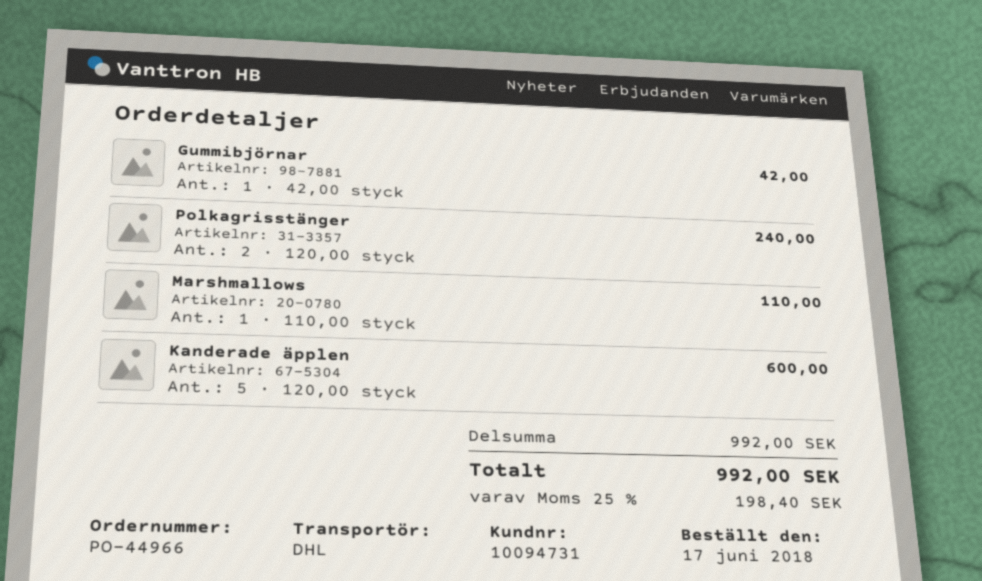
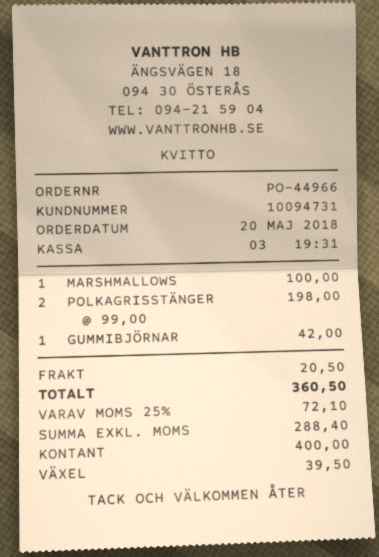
order date: 2018-06-17 -> 2018-05-20
Polkagrisstänger: 2 x 120.00 = 240.00 -> 2 x 99.00 = 198.00
Marshmallows: 1 x 110.00 = 110.00 -> 1 x 100.00 = 100.00
Kanderade äpplen: 5 x 120.00 = 600.00 -> none
shipping: none -> 20.50
tax: 25% = 198.40 -> 25% = 72.10
total: 992.00 -> 360.50

